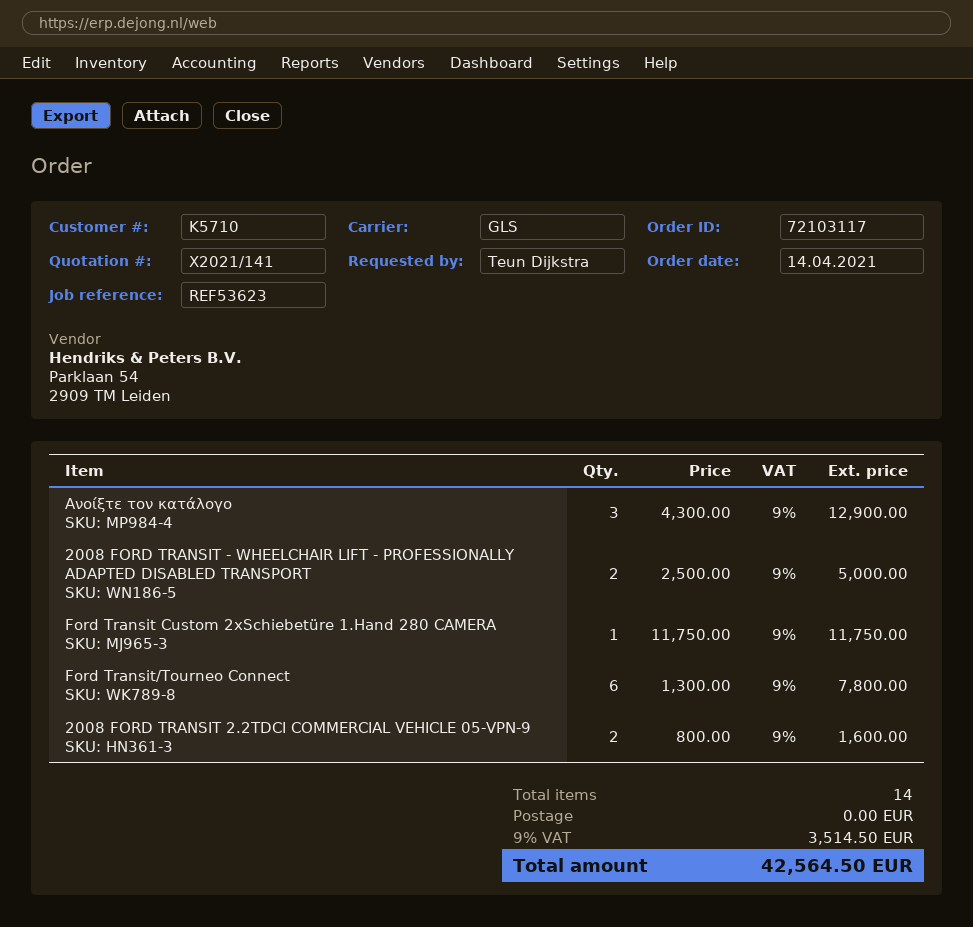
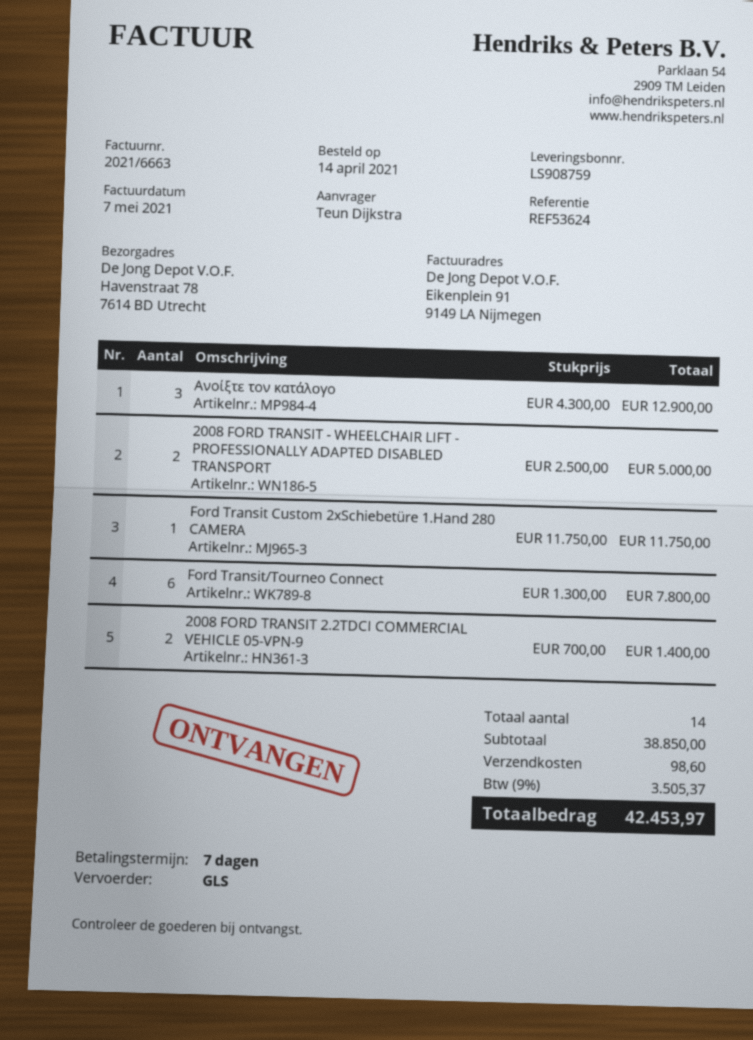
reference: REF53623 -> REF53624
2008 FORD TRANSIT 2.2TDCI COMMERCIAL VEHICLE 05-VPN-9: 2 x 800.00 = 1600.00 -> 2 x 700.00 = 1400.00
shipping: 0.00 -> 98.60
tax: 9% = 3514.50 -> 9% = 3505.37
total: 42564.50 -> 42453.97

